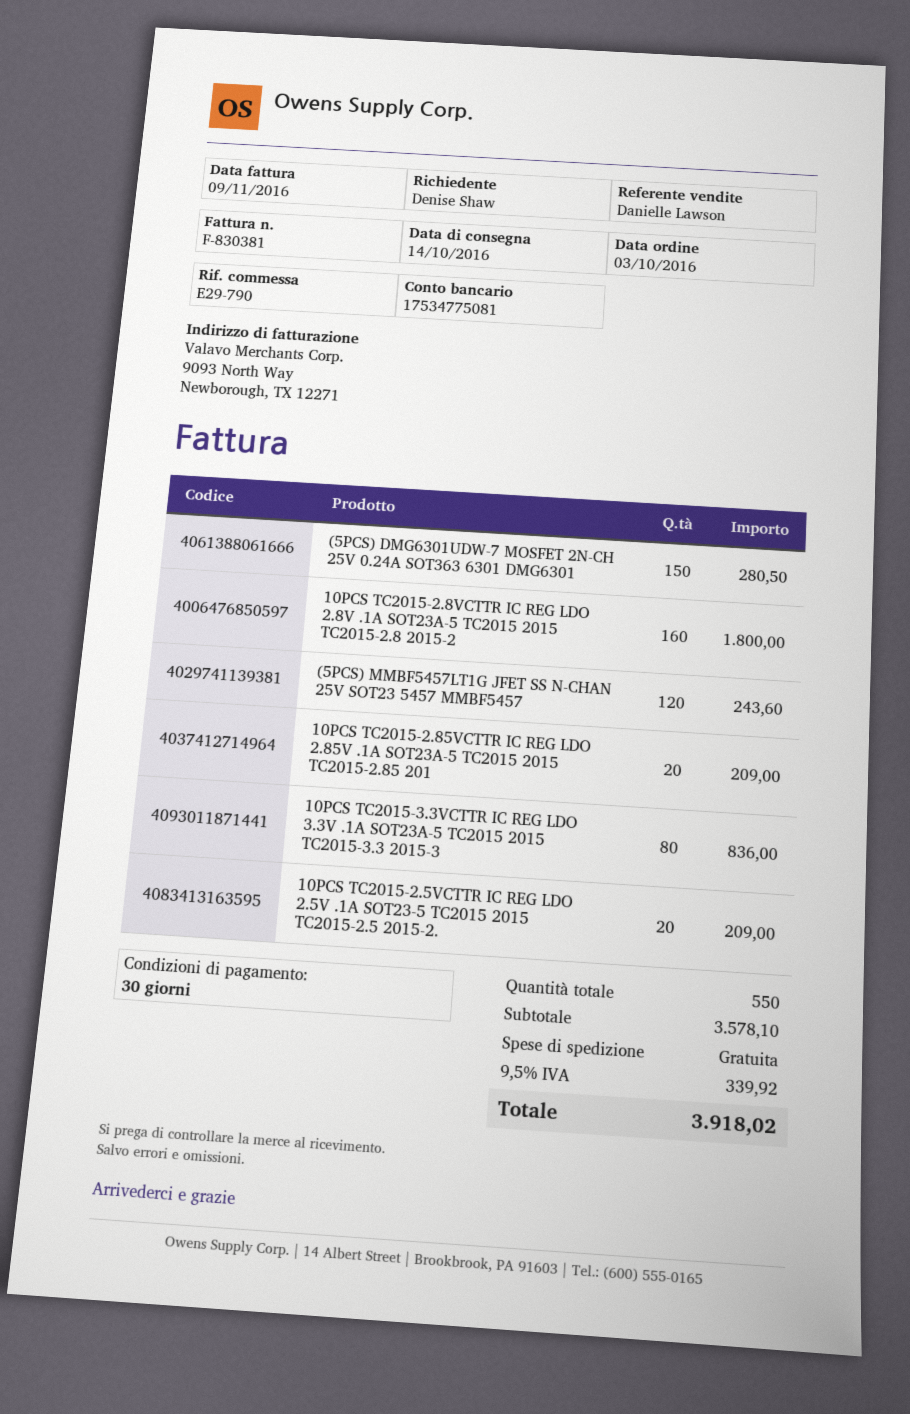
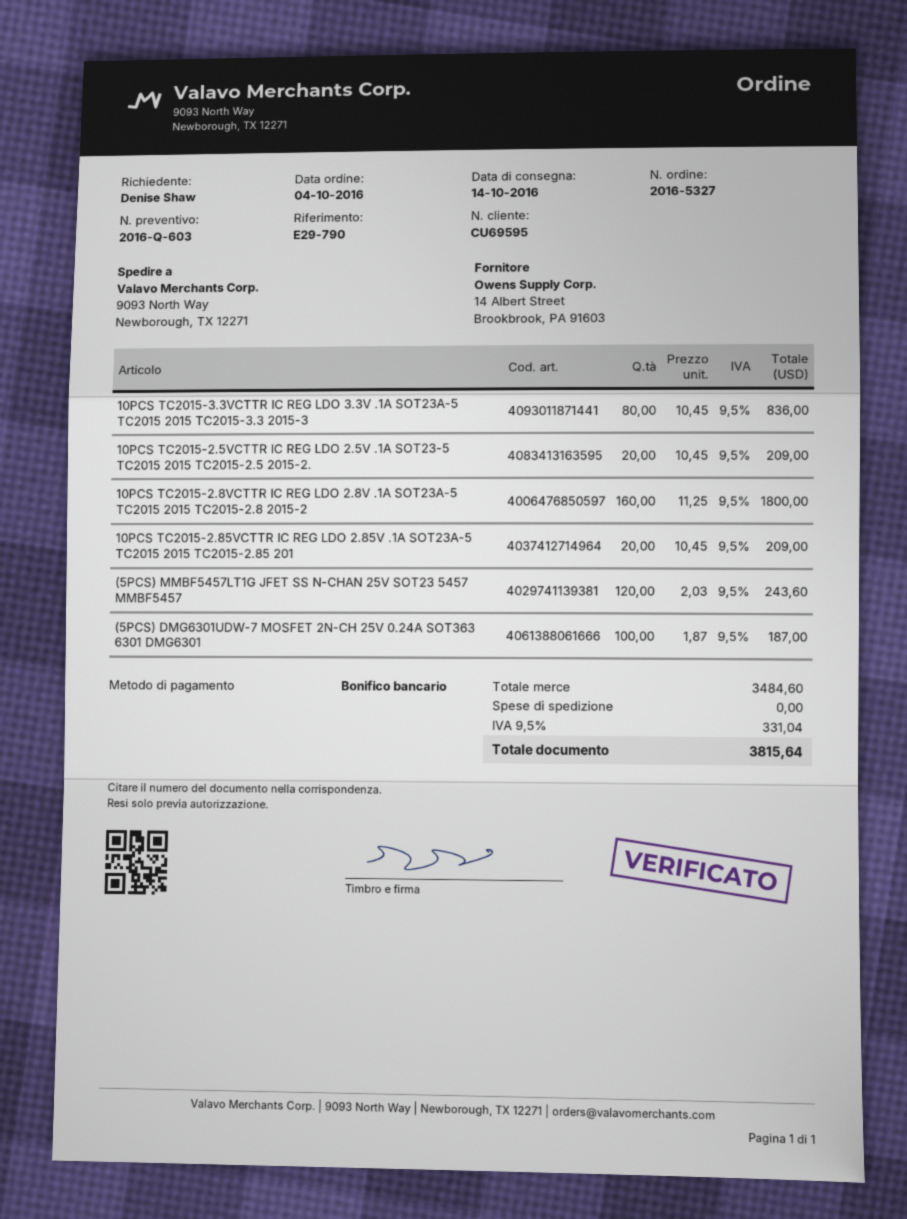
order date: 2016-10-03 -> 2016-10-04
(5PCS) DMG6301UDW-7 MOSFET 2N-CH 25V 0.24A SOT363 6301 DMG6301: 150 for 280.50 -> 100 for 187.00
subtotal: 3578.10 -> 3484.60
tax: 9.5% = 339.92 -> 9.5% = 331.04
total: 3918.02 -> 3815.64

